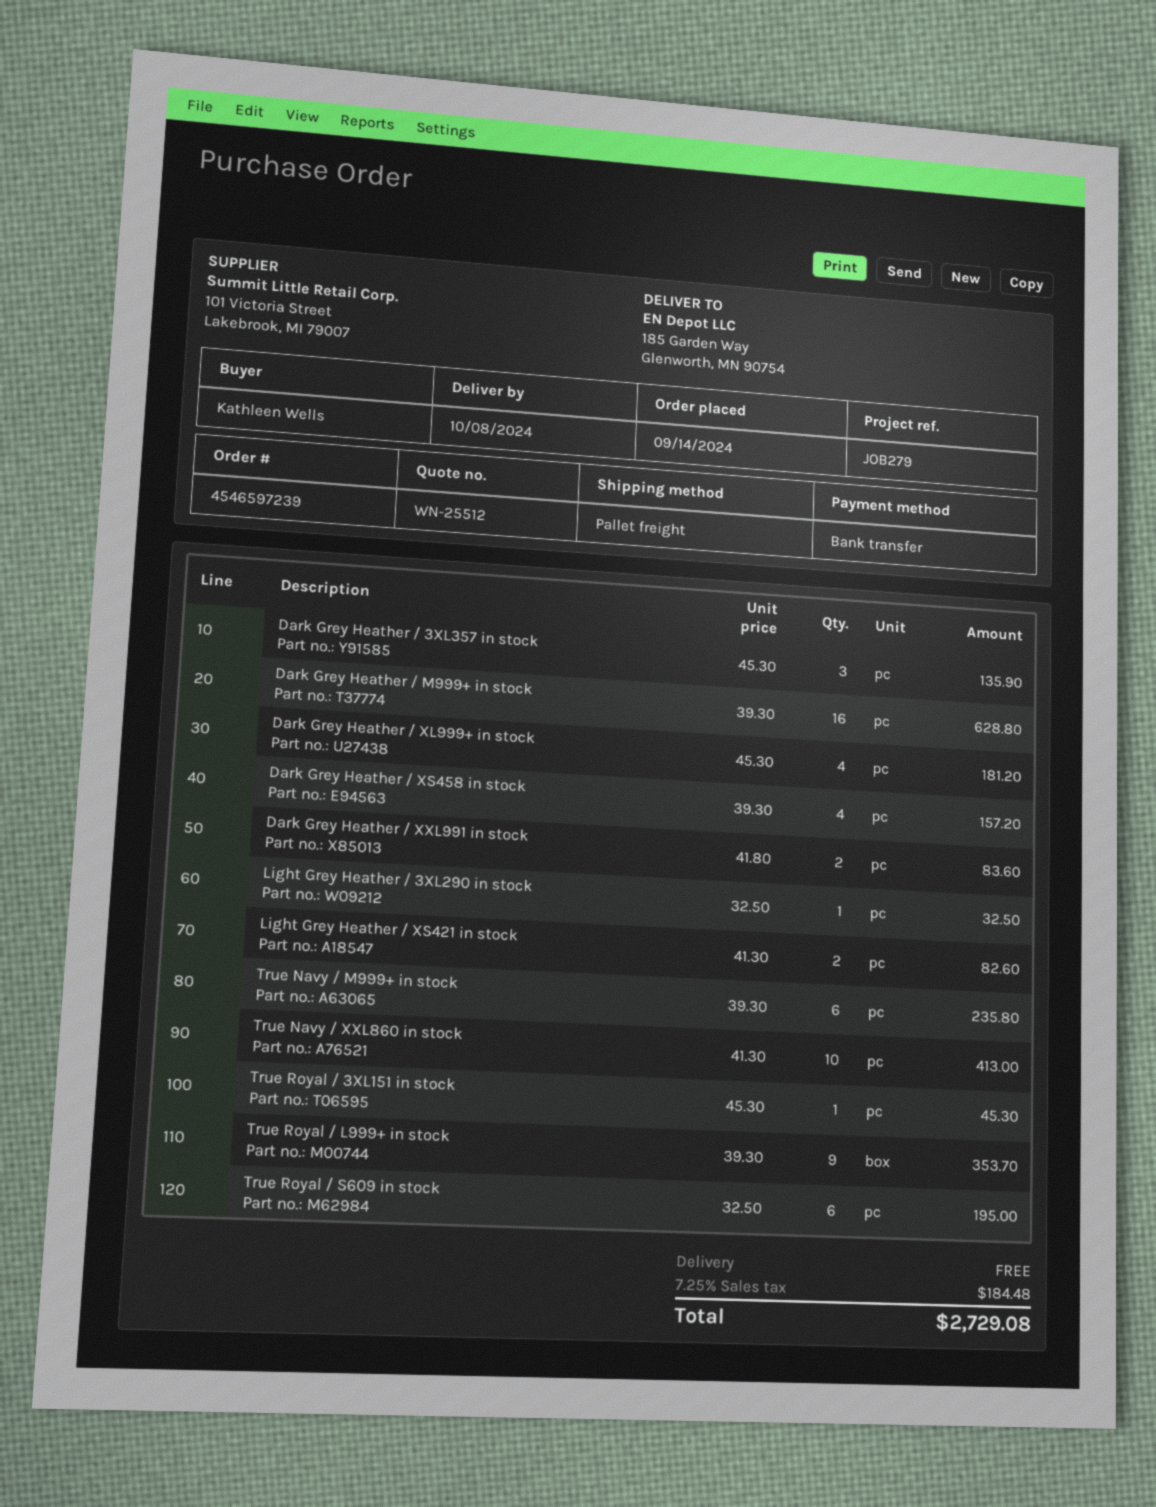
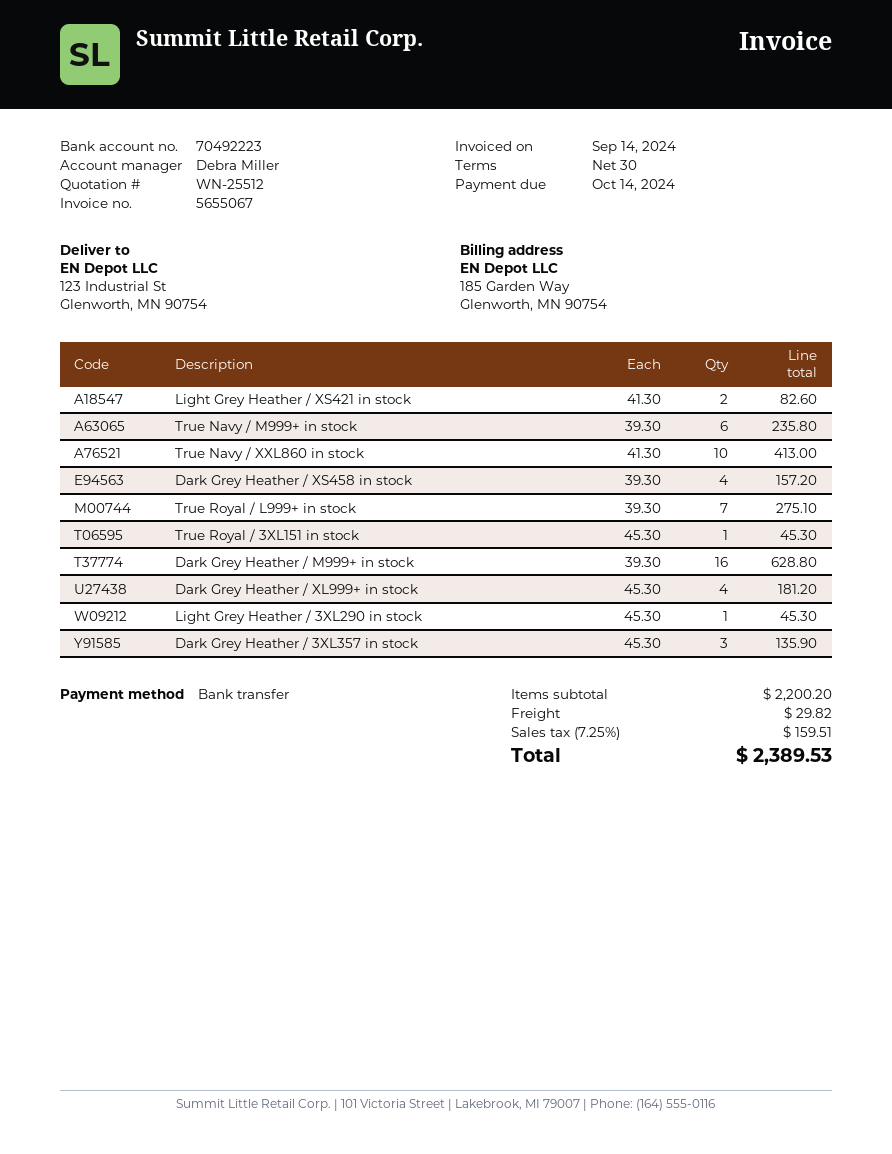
ship to: 185 Garden Way, Glenworth, MN 90754 -> 123 Industrial St, Glenworth, MN 90754
Dark Grey Heather / XXL991 in stock: 2 x 41.80 = 83.60 -> none
Light Grey Heather / 3XL290 in stock: 1 x 32.50 = 32.50 -> 1 x 45.30 = 45.30
True Royal / L999+ in stock: 9 x 39.30 = 353.70 -> 7 x 39.30 = 275.10
True Royal / S609 in stock: 6 x 32.50 = 195.00 -> none
shipping: 0.00 -> 29.82
tax: 7.25% = 184.48 -> 7.25% = 159.51
total: 2729.08 -> 2389.53

